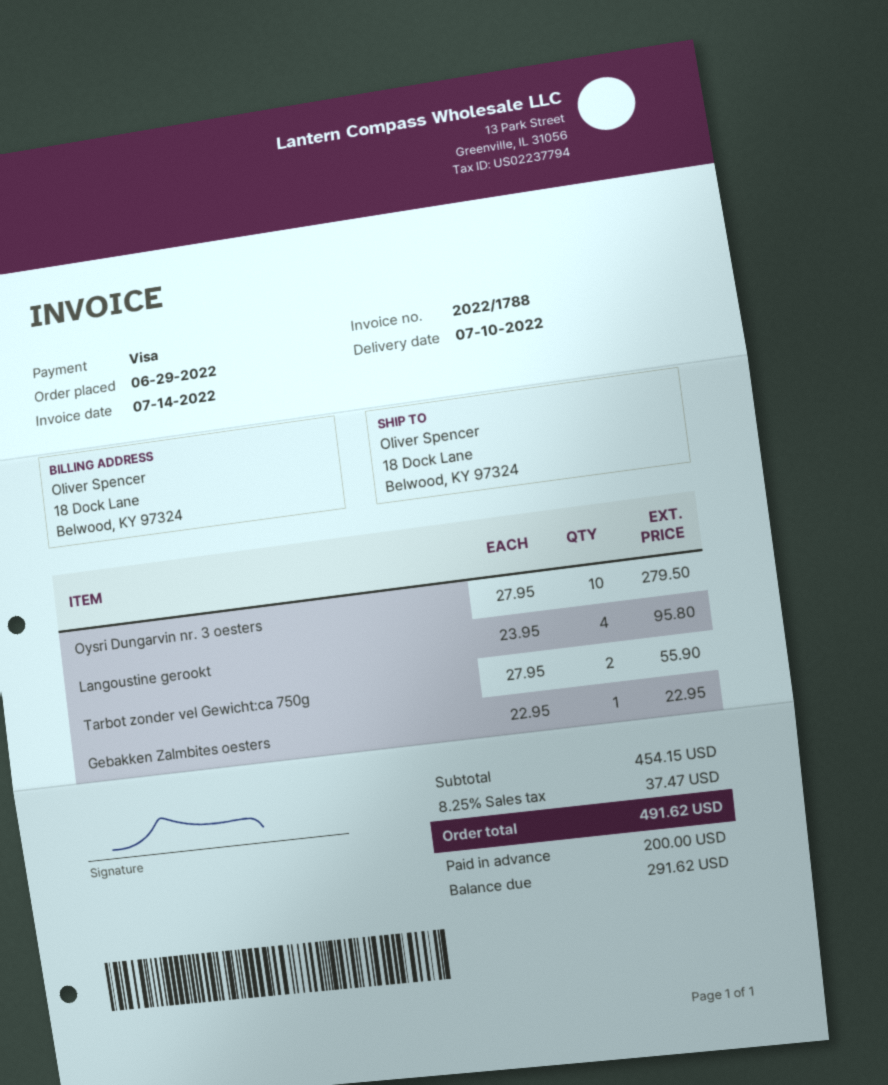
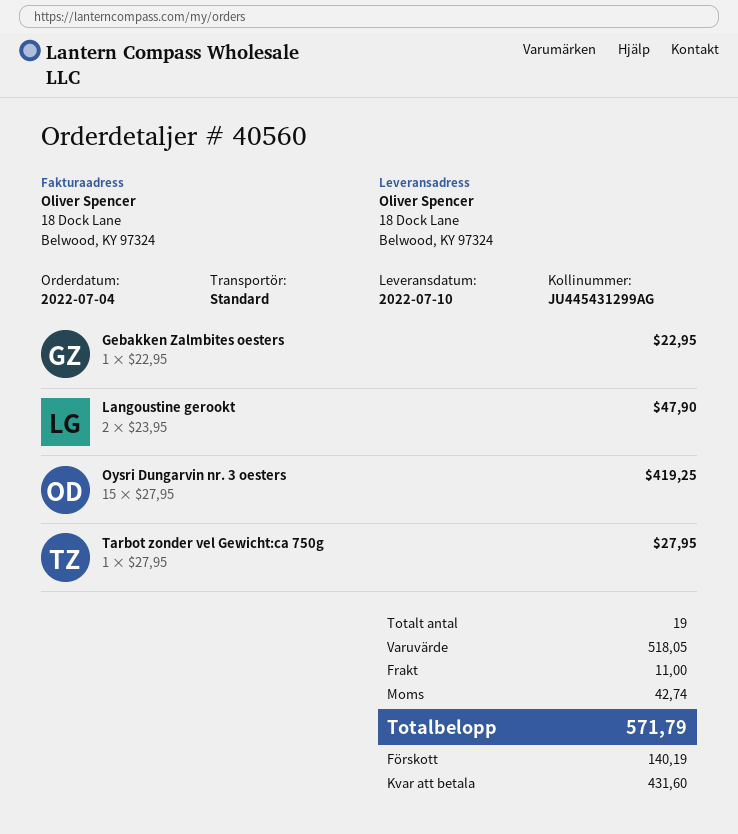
order date: 2022-06-29 -> 2022-07-04
Oysri Dungarvin nr. 3 oesters: 10 x 27.95 = 279.50 -> 15 x 27.95 = 419.25
Langoustine gerookt: 4 x 23.95 = 95.80 -> 2 x 23.95 = 47.90
Tarbot zonder vel Gewicht:ca 750g: 2 x 27.95 = 55.90 -> 1 x 27.95 = 27.95
subtotal: 454.15 -> 518.05
shipping: none -> 11.00
tax: 37.47 -> 42.74
total: 491.62 -> 571.79
deposit: 200.00 -> 140.19
balance: 291.62 -> 431.60

